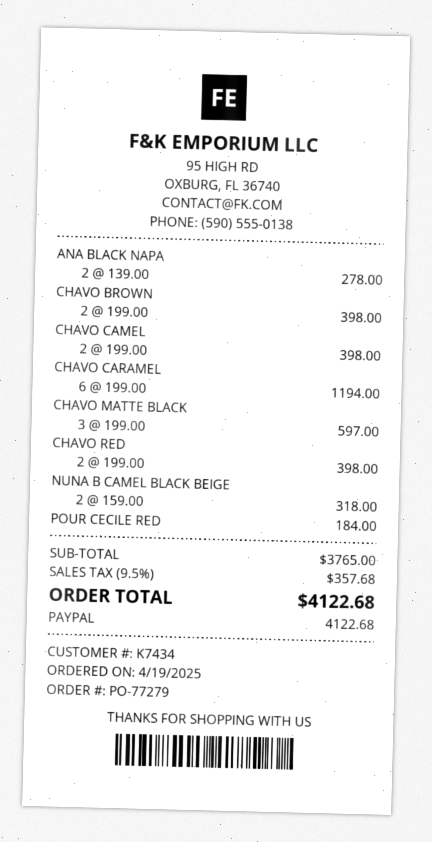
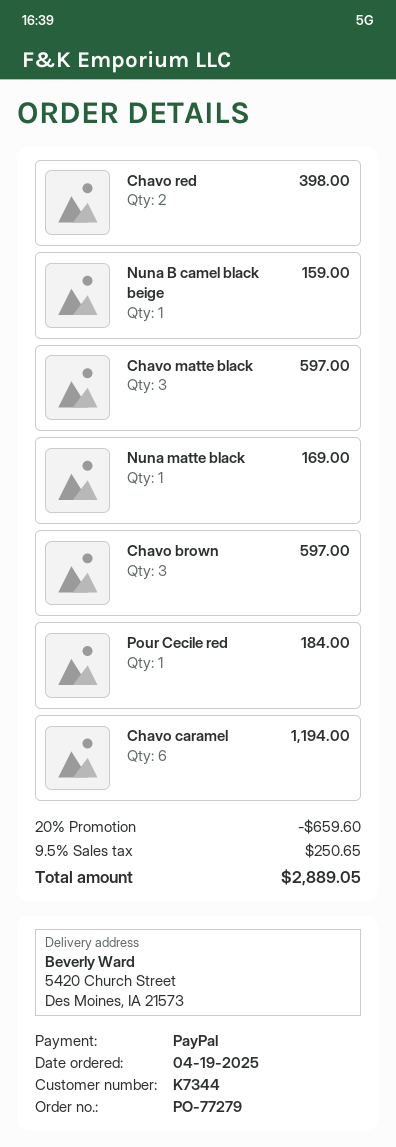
customer number: K7434 -> K7344
ANA BLACK NAPA: 2 for 278.00 -> none
CHAVO BROWN: 2 for 398.00 -> 3 for 597.00
CHAVO CAMEL: 2 for 398.00 -> none
NUNA B CAMEL BLACK BEIGE: 2 for 318.00 -> 1 for 159.00
Nuna matte black: none -> 1 for 169.00
discount: none -> 20% = 659.60
tax: 9.5% = 357.68 -> 9.5% = 250.65
total: 4122.68 -> 2889.05

